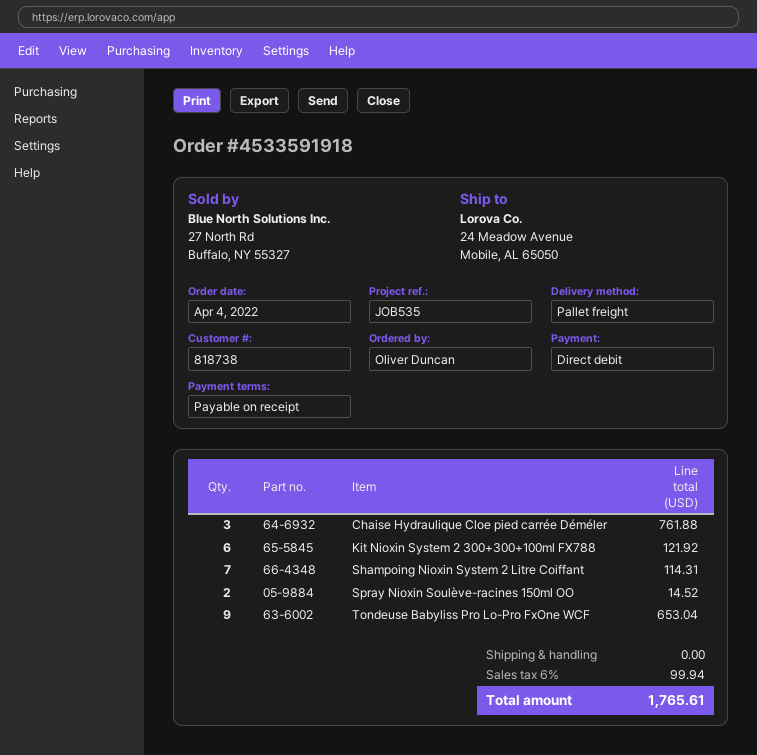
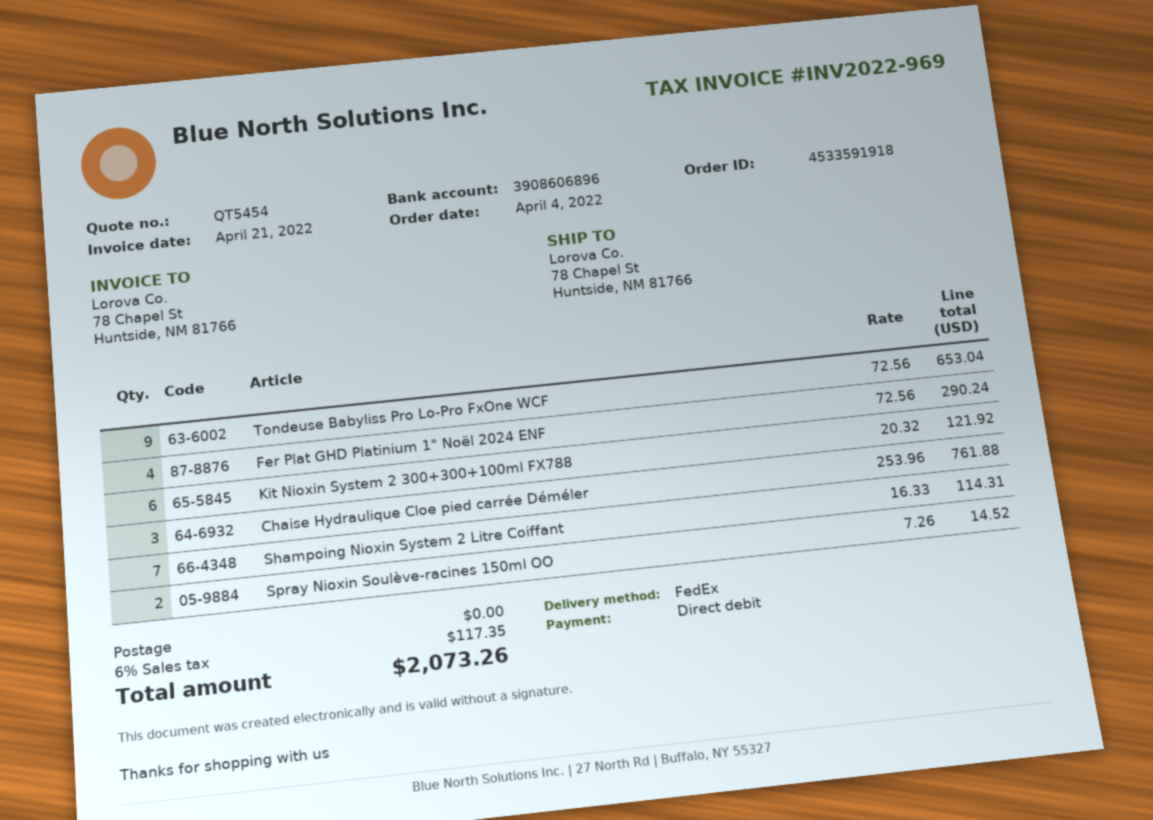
shipping method: pallet freight -> FedEx
ship to: 24 Meadow Avenue, Mobile, AL 65050 -> 78 Chapel St, Huntside, NM 81766
Fer Plat GHD Platinium 1" Noël 2024 ENF: none -> 4 for 290.24
tax: 6% = 99.94 -> 6% = 117.35
total: 1765.61 -> 2073.26

